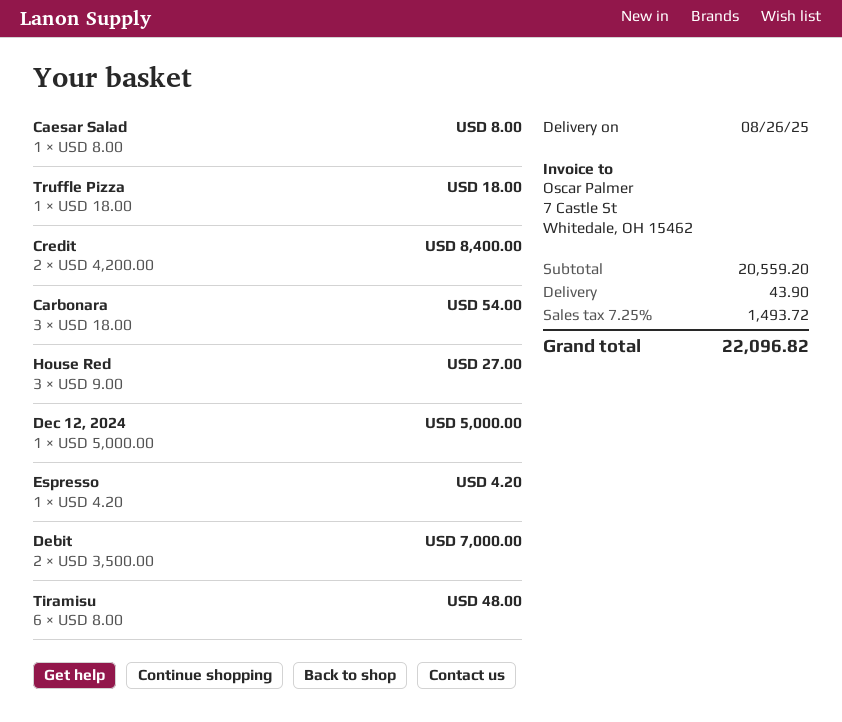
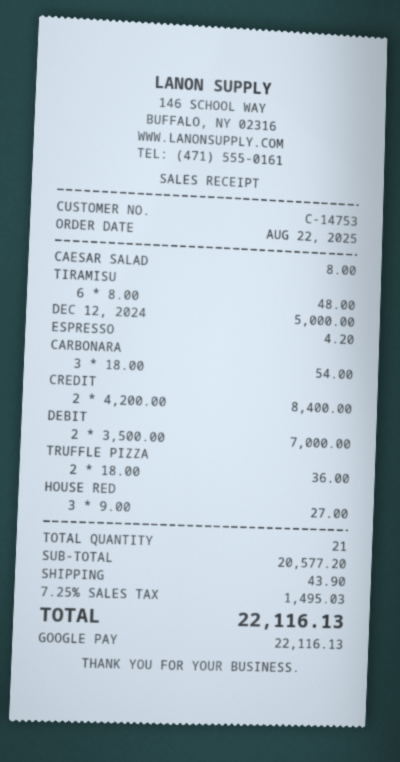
Truffle Pizza: 1 x 18.00 = 18.00 -> 2 x 18.00 = 36.00
subtotal: 20559.20 -> 20577.20
tax: 7.25% = 1493.72 -> 7.25% = 1495.03
total: 22096.82 -> 22116.13

